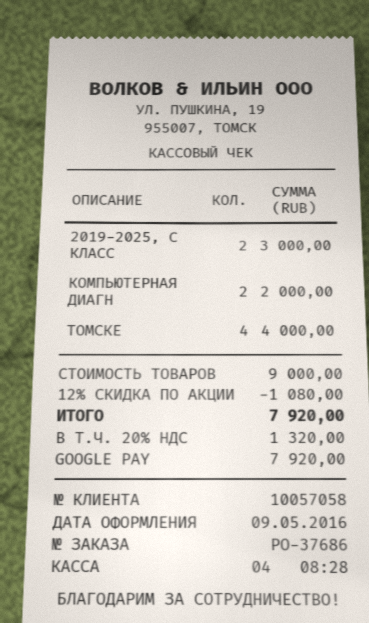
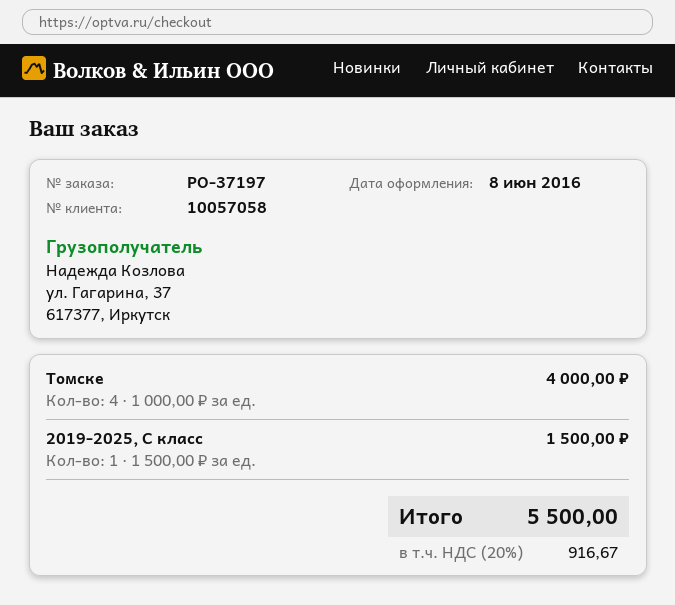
order number: PO-37686 -> PO-37197
order date: 2016-05-09 -> 2016-06-08
2019-2025, C КЛАСС: 2 for 3000.00 -> 1 for 1500.00
КОМПЬЮТЕРНАЯ ДИАГН: 2 for 2000.00 -> none
discount: 12% = 1080.00 -> none
tax: 20% = 1320.00 -> 20% = 916.67
total: 7920.00 -> 5500.00

